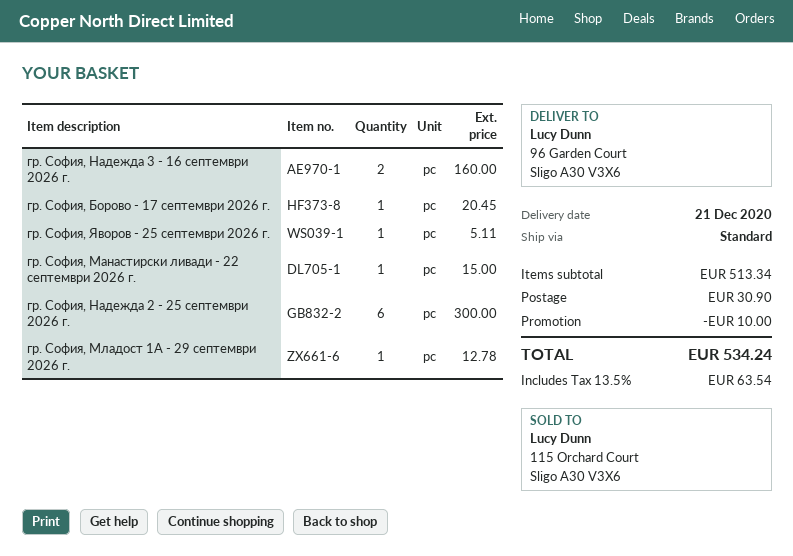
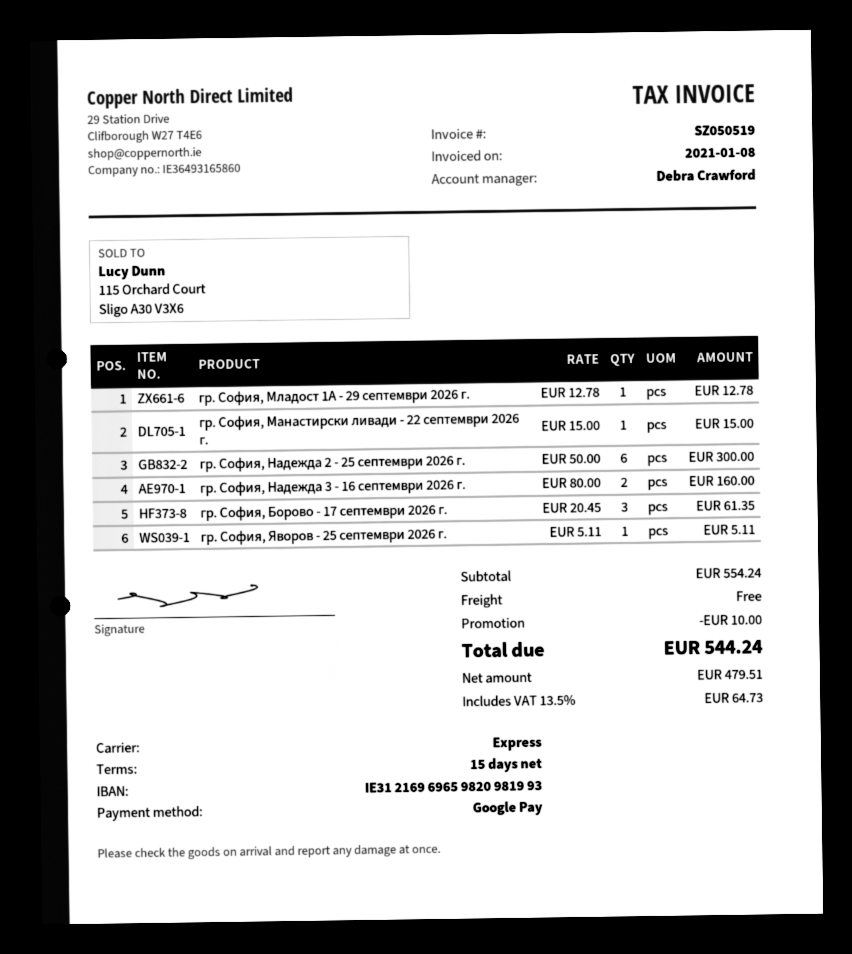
shipping method: standard -> express
гр. София, Борово - 17 септември 2026 г.: 1 for 20.45 -> 3 for 61.35
subtotal: 513.34 -> 554.24
shipping: 30.90 -> 0.00
tax: 13.5% = 63.54 -> 13.5% = 64.73
total: 534.24 -> 544.24

